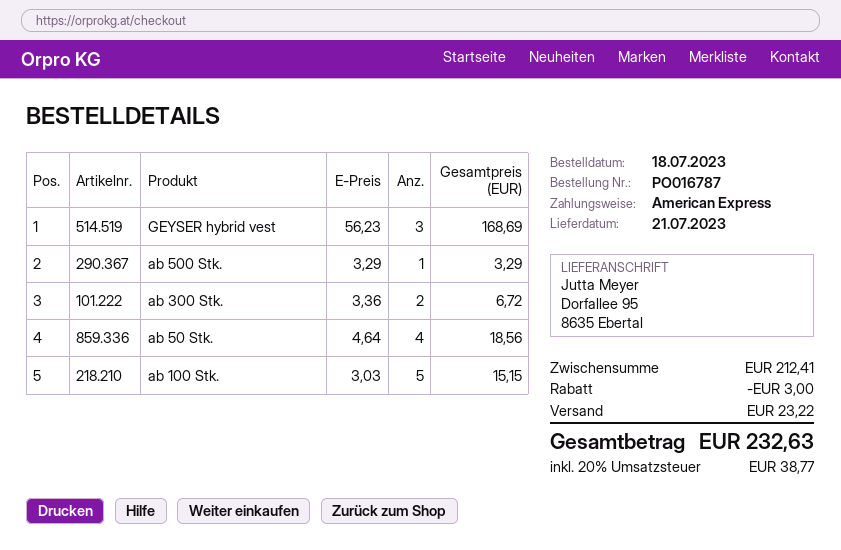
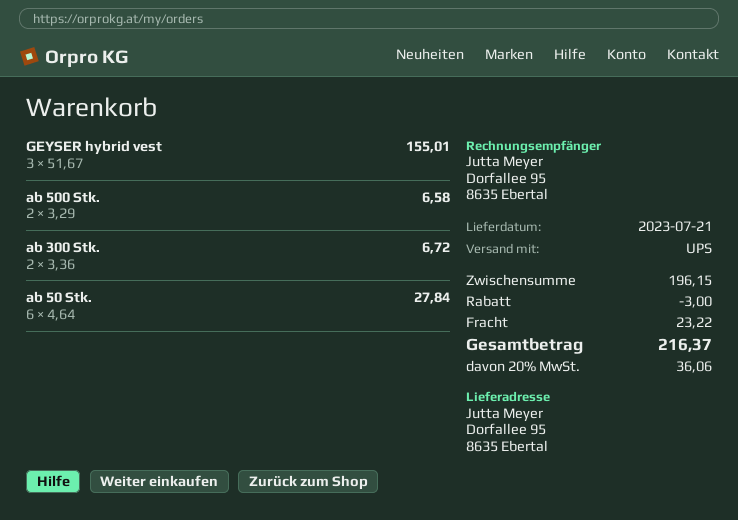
GEYSER hybrid vest: 3 x 56.23 = 168.69 -> 3 x 51.67 = 155.01
ab 500 Stk.: 1 x 3.29 = 3.29 -> 2 x 3.29 = 6.58
ab 50 Stk.: 4 x 4.64 = 18.56 -> 6 x 4.64 = 27.84
ab 100 Stk.: 5 x 3.03 = 15.15 -> none
subtotal: 212.41 -> 196.15
tax: 20% = 38.77 -> 20% = 36.06
total: 232.63 -> 216.37

